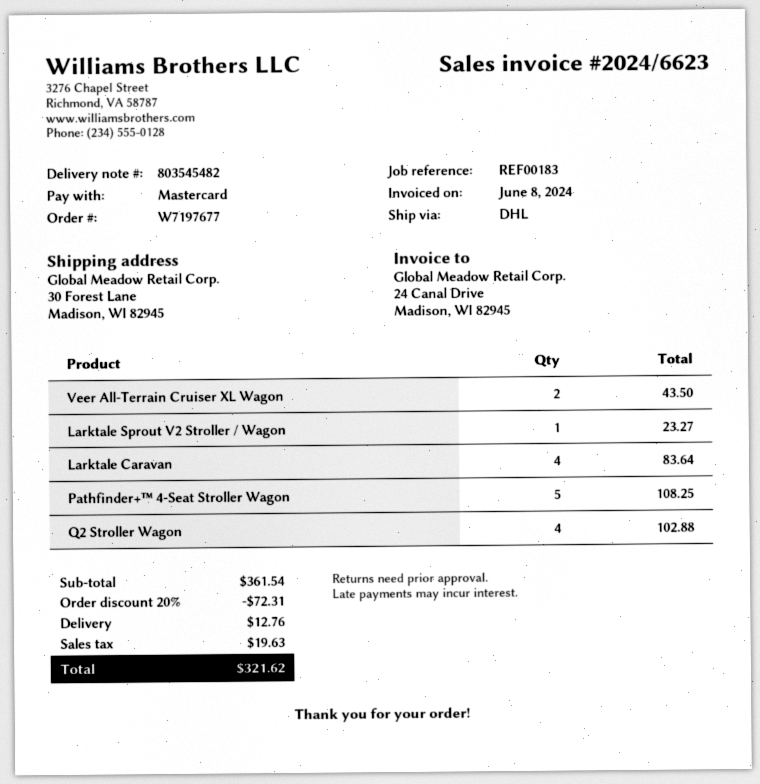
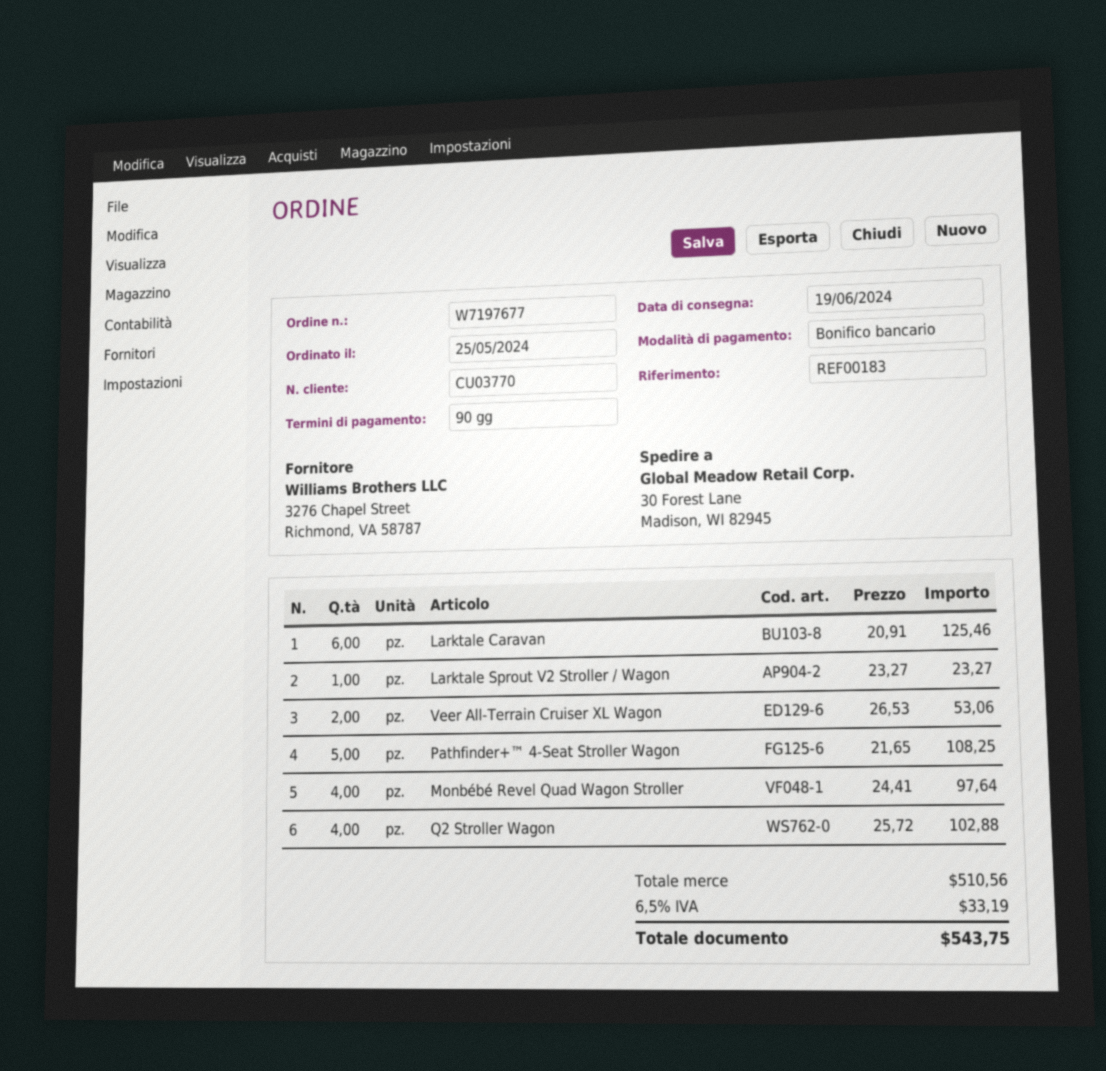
payment method: Mastercard -> bank transfer
Veer All-Terrain Cruiser XL Wagon: 2 for 43.50 -> 2 for 53.06
Larktale Caravan: 4 for 83.64 -> 6 for 125.46
Monbébé Revel Quad Wagon Stroller: none -> 4 for 97.64
subtotal: 361.54 -> 510.56
discount: 20% = 72.31 -> none
shipping: 12.76 -> none
tax: 19.63 -> 33.19
total: 321.62 -> 543.75

